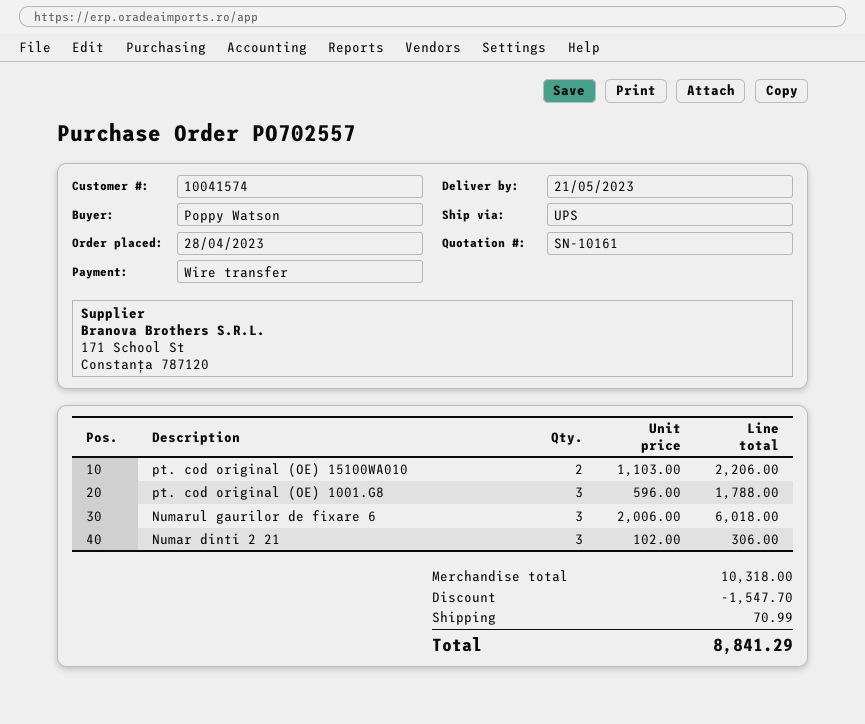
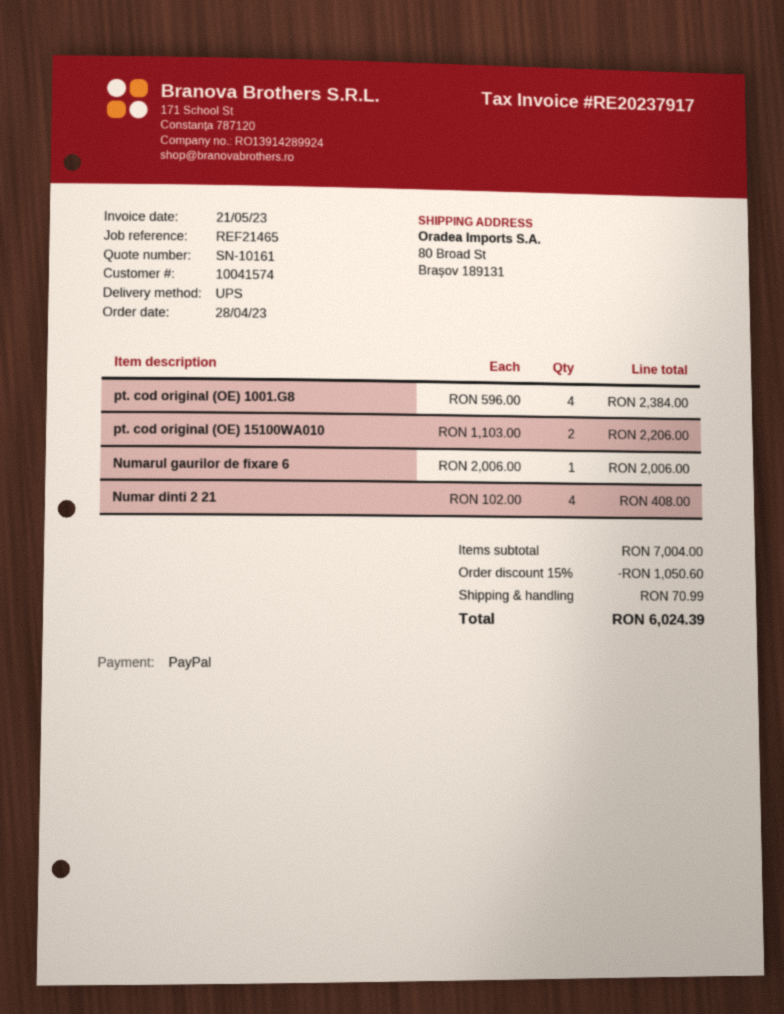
payment method: bank transfer -> PayPal
pt. cod original (OE) 1001.G8: 3 x 596.00 = 1788.00 -> 4 x 596.00 = 2384.00
Numarul gaurilor de fixare 6: 3 x 2006.00 = 6018.00 -> 1 x 2006.00 = 2006.00
Numar dinti 2 21: 3 x 102.00 = 306.00 -> 4 x 102.00 = 408.00
subtotal: 10318.00 -> 7004.00
discount: 1547.70 -> 1050.60
total: 8841.29 -> 6024.39

